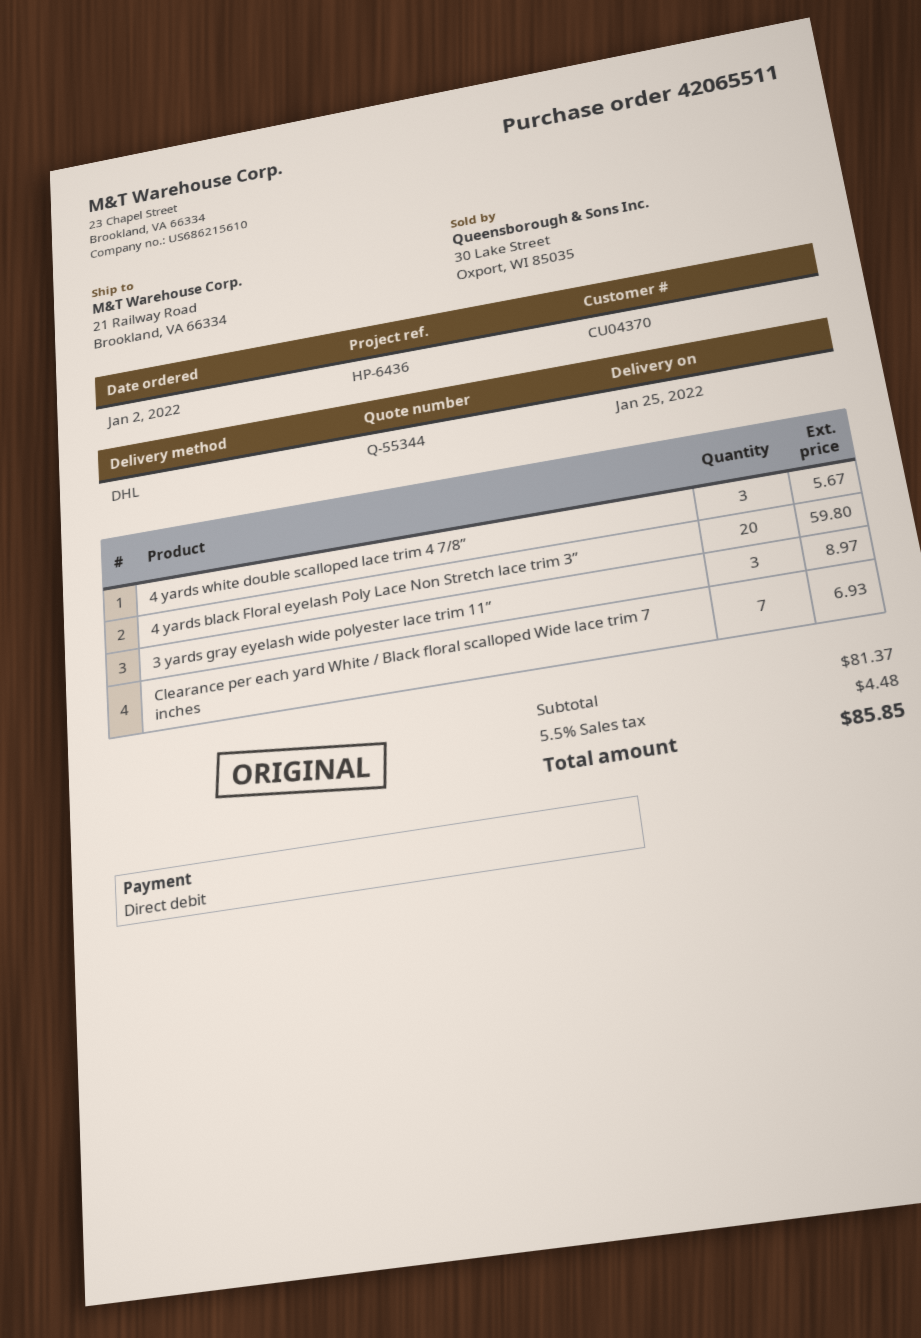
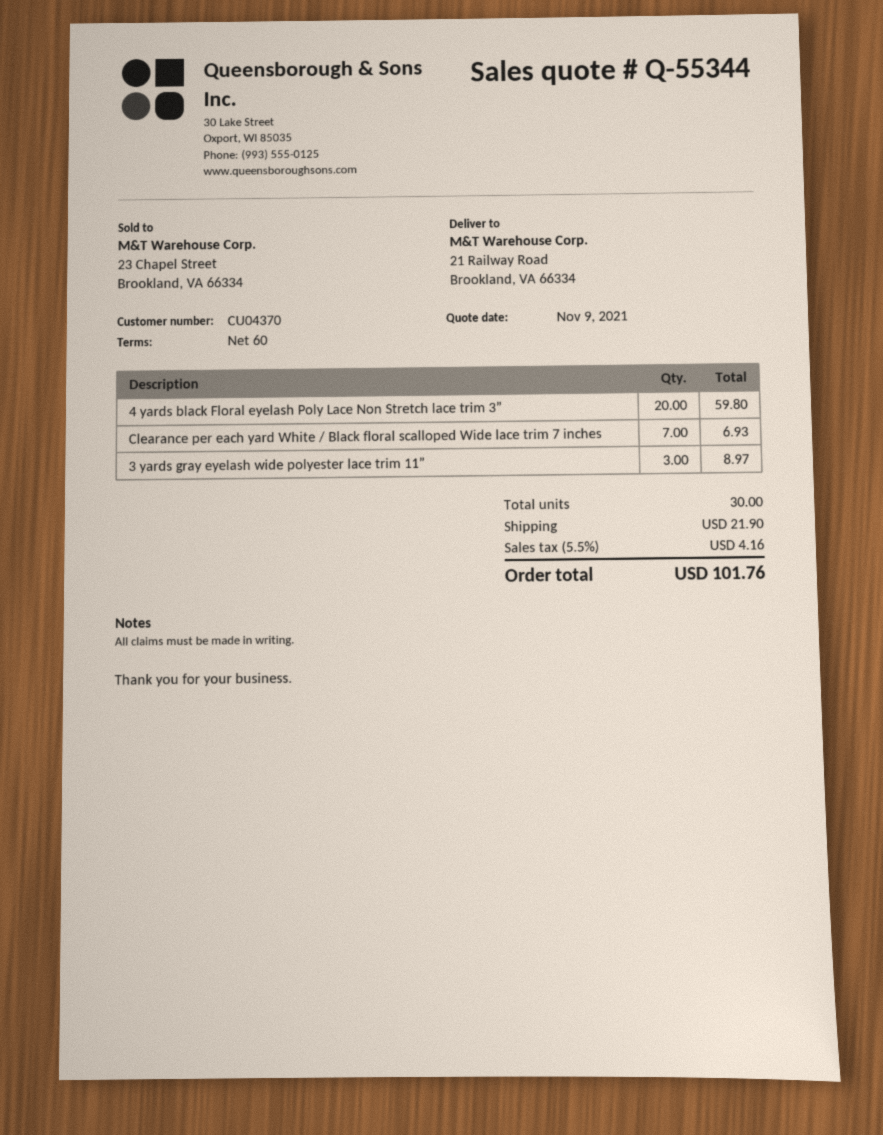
4 yards white double scalloped lace trim 4 7/8”: 3 for 5.67 -> none
shipping: none -> 21.90
tax: 5.5% = 4.48 -> 5.5% = 4.16
total: 85.85 -> 101.76

